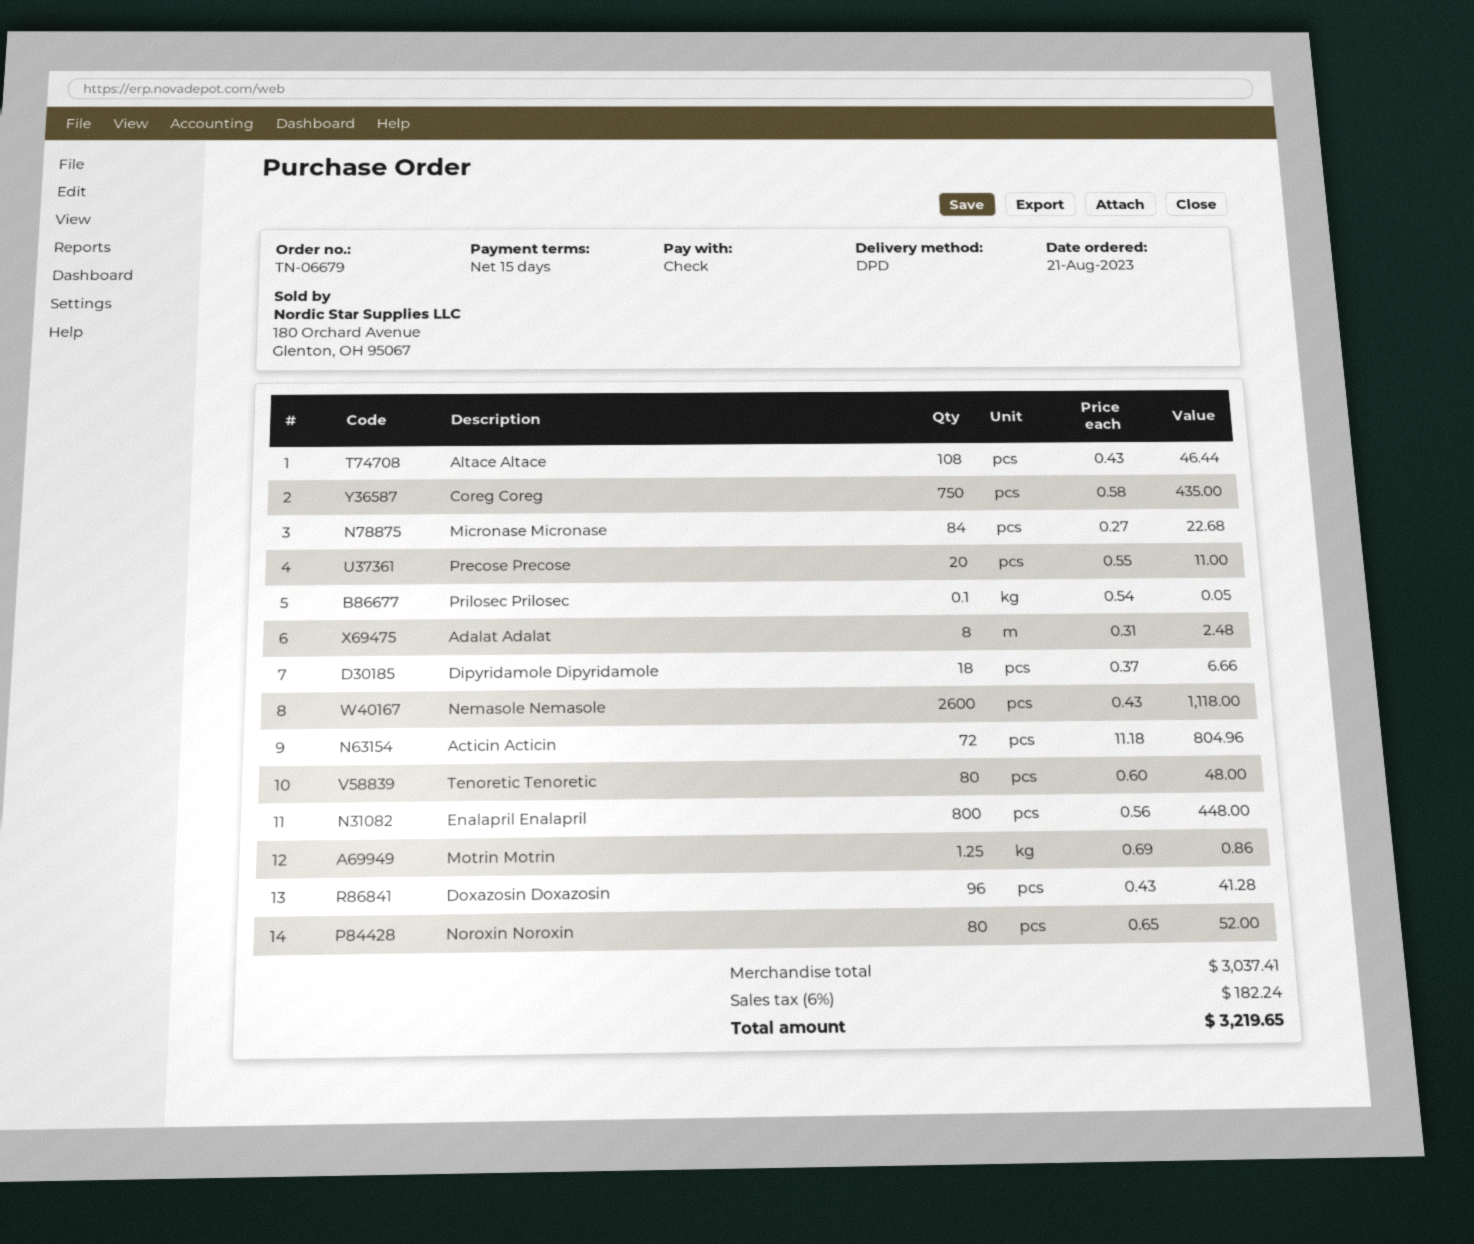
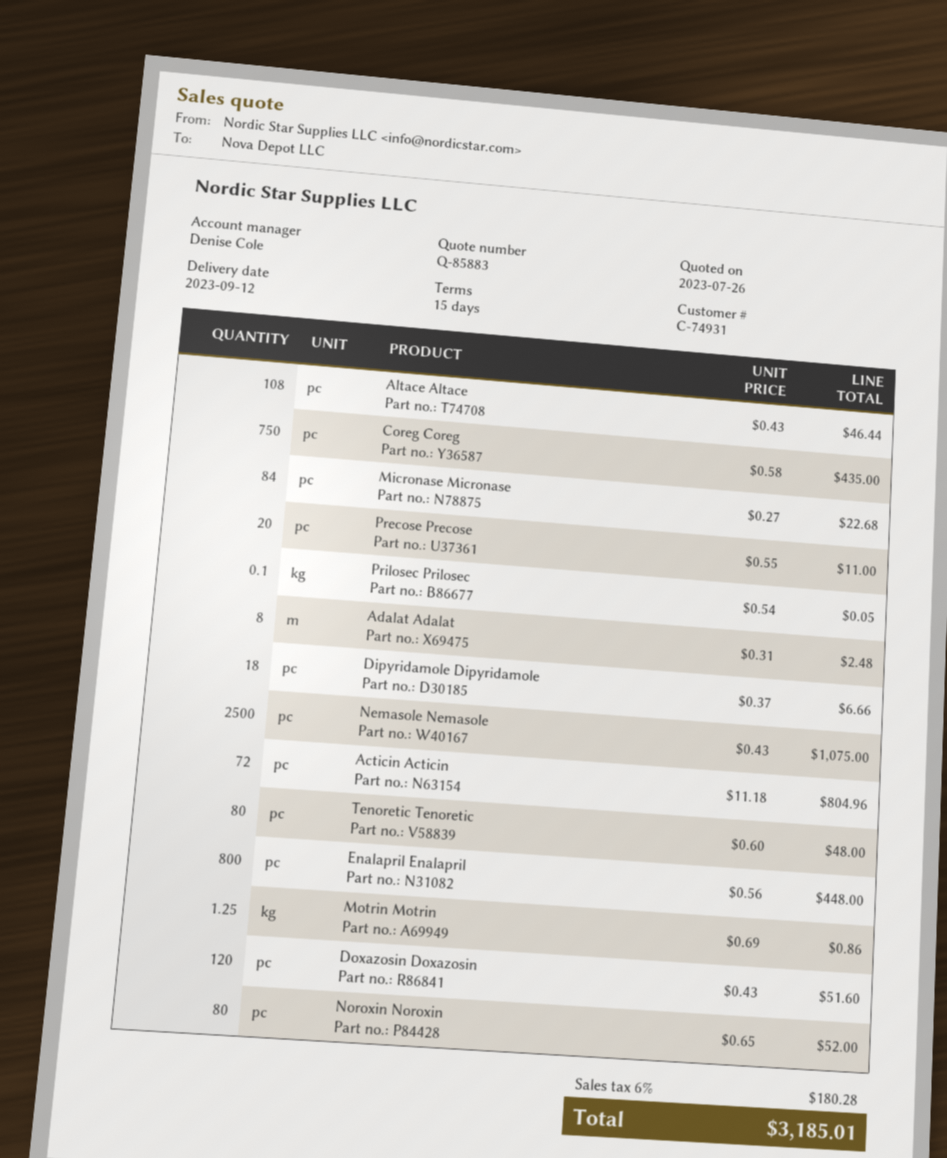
Nemasole Nemasole: 2600 x 0.43 = 1118.00 -> 2500 x 0.43 = 1075.00
Doxazosin Doxazosin: 96 x 0.43 = 41.28 -> 120 x 0.43 = 51.60
tax: 6% = 182.24 -> 6% = 180.28
total: 3219.65 -> 3185.01

